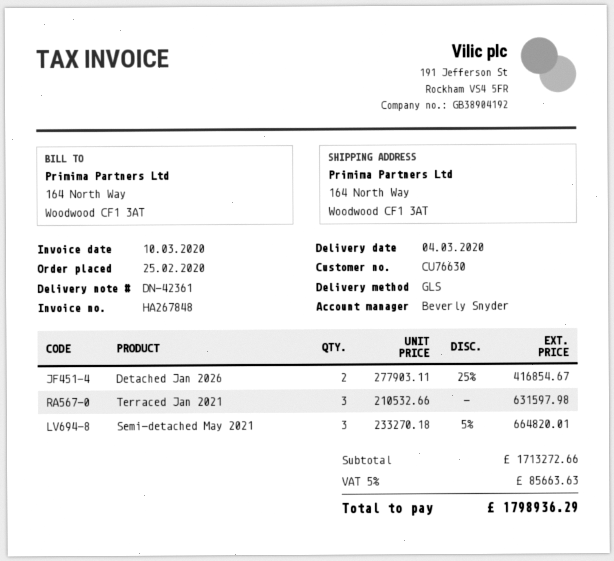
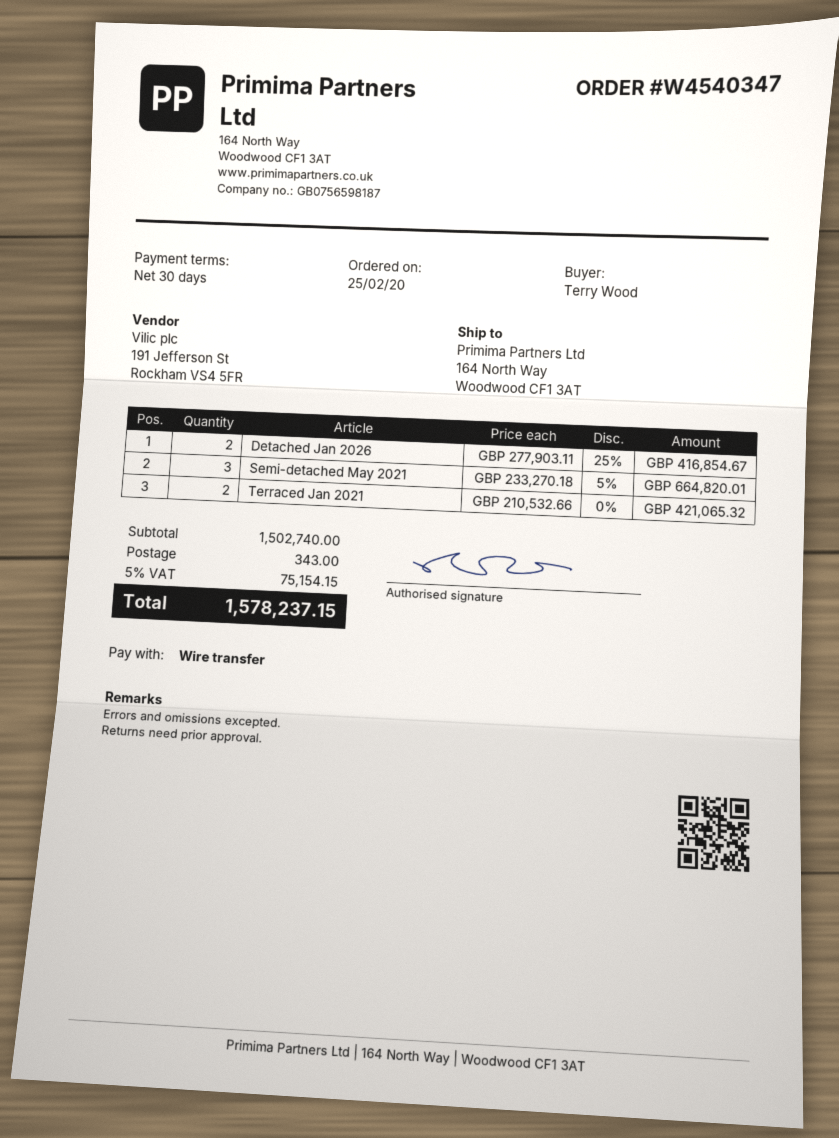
Terraced Jan 2021: 3 x 210532.66 = 631597.98 -> 2 x 210532.66 = 421065.32
subtotal: 1713272.66 -> 1502740.00
shipping: none -> 343.00
tax: 5% = 85663.63 -> 5% = 75154.15
total: 1798936.29 -> 1578237.15

